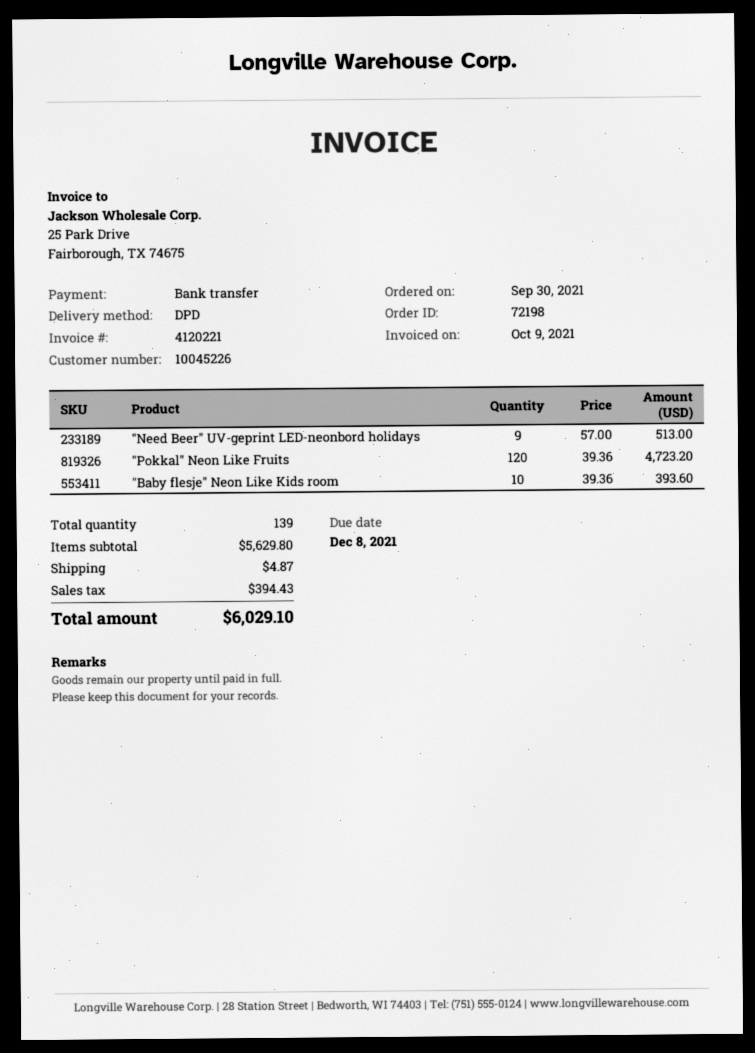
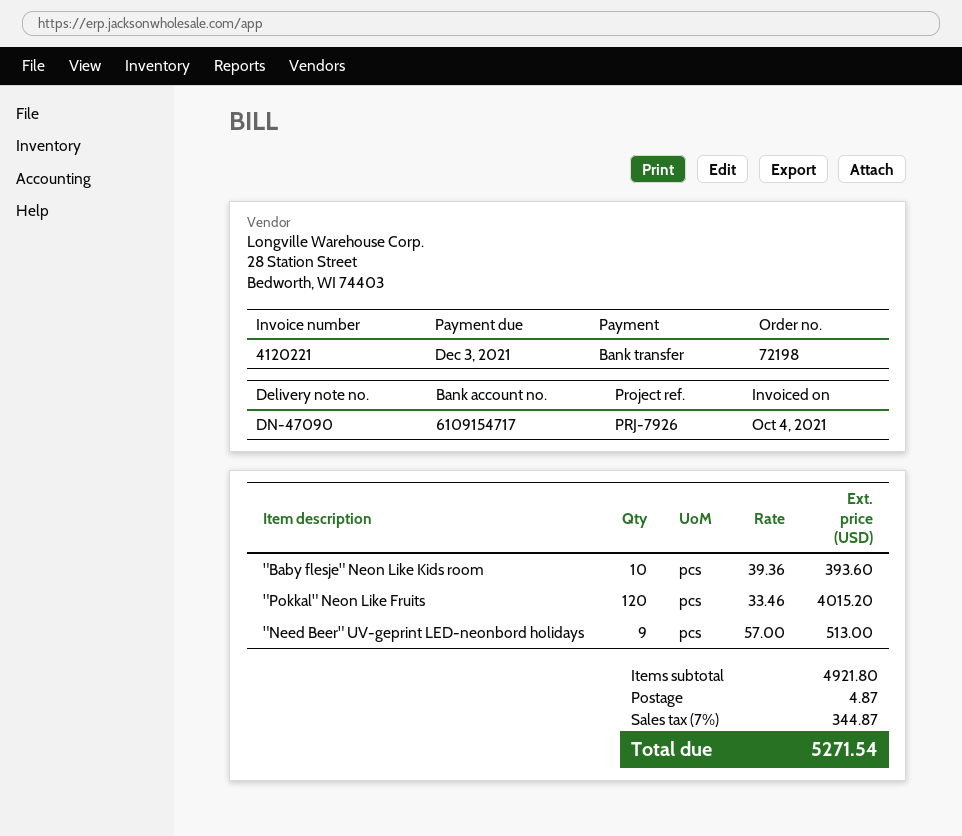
invoice date: 2021-10-09 -> 2021-10-04
due date: 2021-12-08 -> 2021-12-03
"Pokkal" Neon Like Fruits: 120 x 39.36 = 4723.20 -> 120 x 33.46 = 4015.20
subtotal: 5629.80 -> 4921.80
tax: 394.43 -> 344.87
total: 6029.10 -> 5271.54

